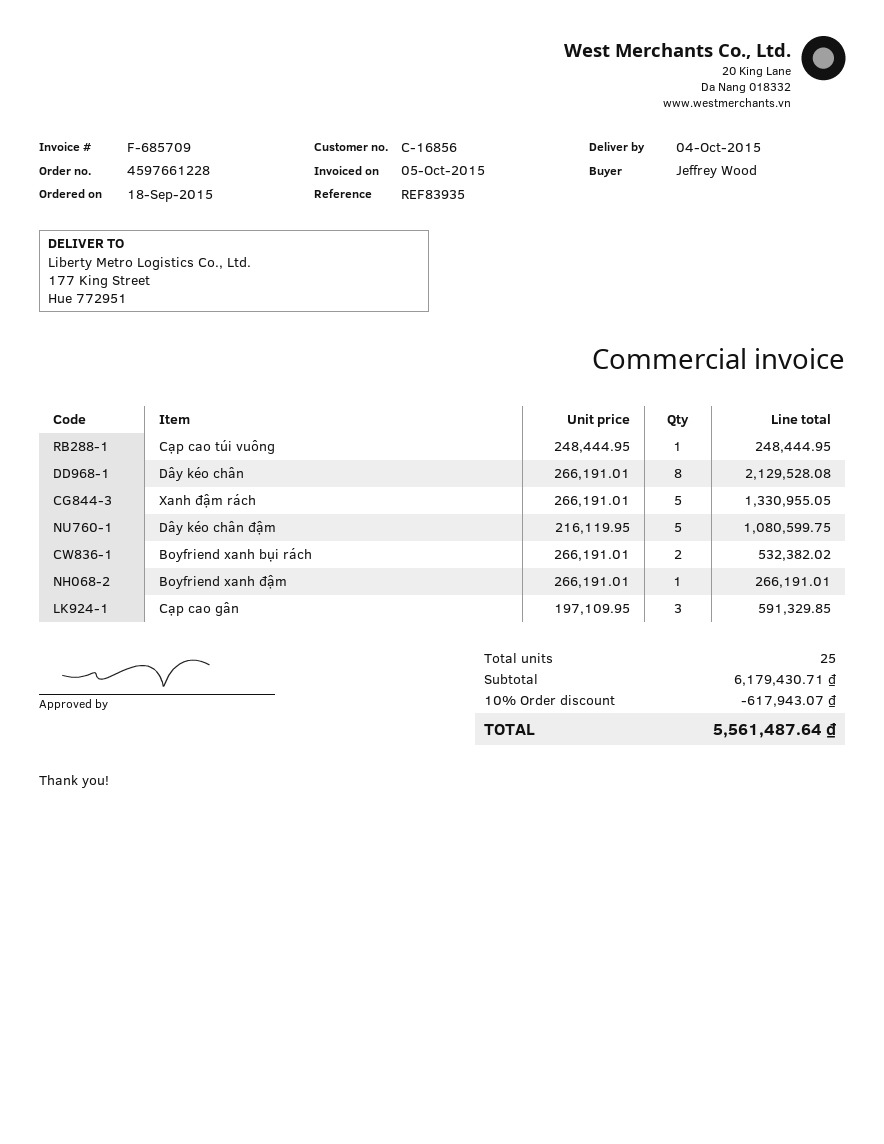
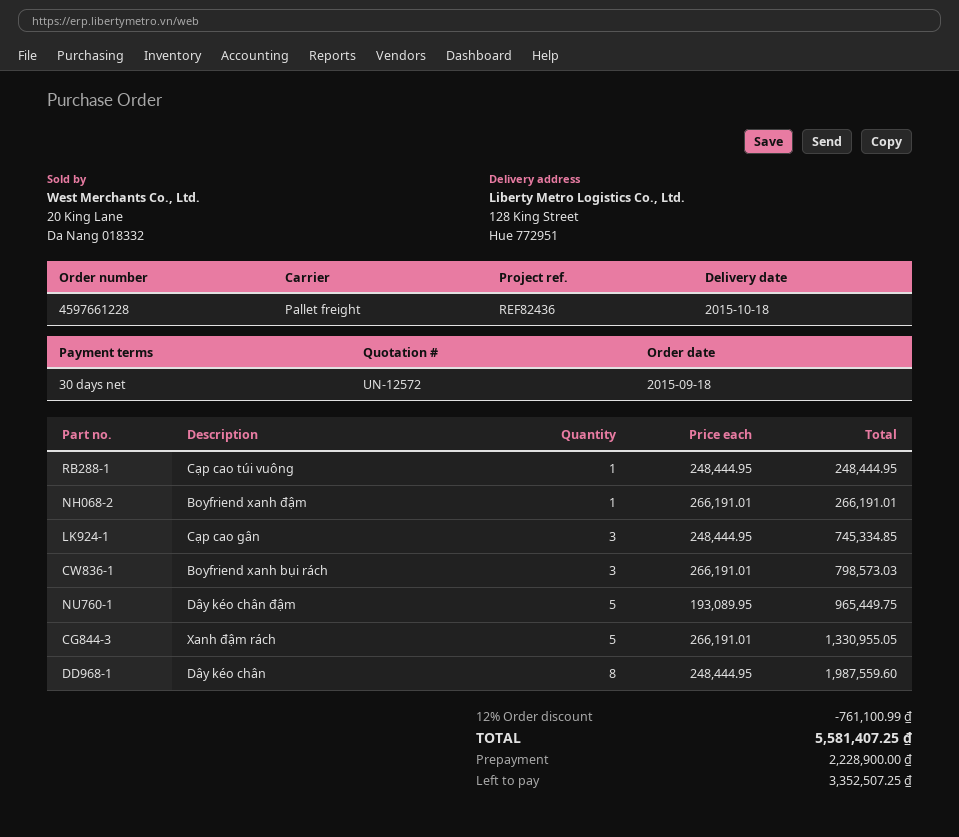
delivery date: 2015-10-04 -> 2015-10-18
reference: REF83935 -> REF82436
ship to: 177 King Street, Hue 772951 -> 128 King Street, Hue 772951
Dây kéo chân: 8 x 266191.01 = 2129528.08 -> 8 x 248444.95 = 1987559.60
Dây kéo chân đậm: 5 x 216119.95 = 1080599.75 -> 5 x 193089.95 = 965449.75
Boyfriend xanh bụi rách: 2 x 266191.01 = 532382.02 -> 3 x 266191.01 = 798573.03
Cạp cao gân: 3 x 197109.95 = 591329.85 -> 3 x 248444.95 = 745334.85
discount: 10% = 617943.07 -> 12% = 761100.99
total: 5561487.64 -> 5581407.25

